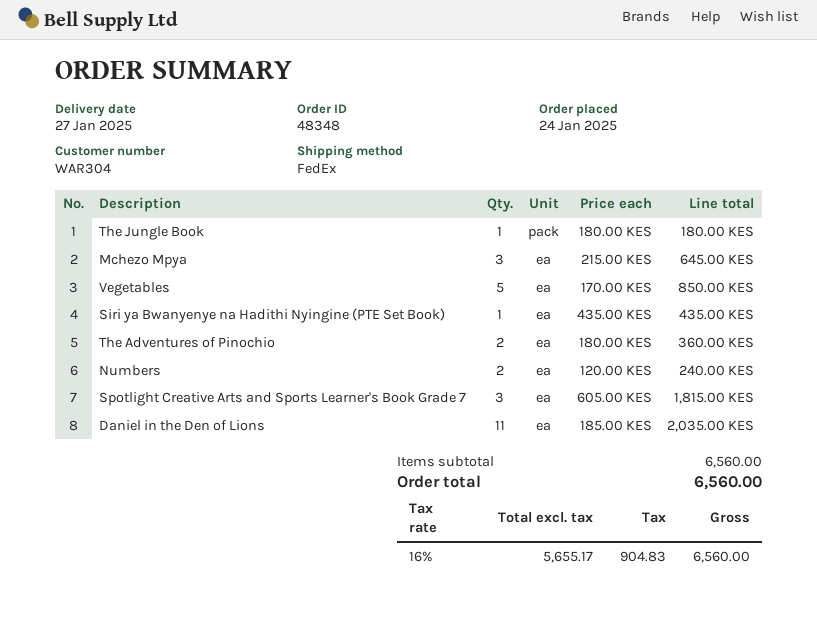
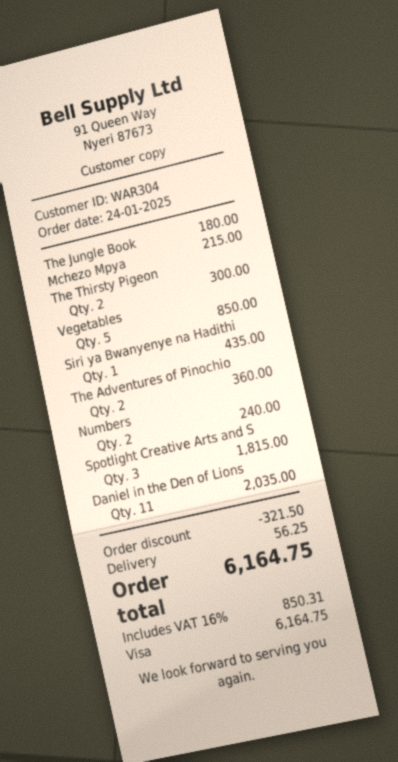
Mchezo Mpya: 3 for 645.00 -> 1 for 215.00
The Thirsty Pigeon: none -> 2 for 300.00
discount: none -> 321.50
shipping: none -> 56.25
tax: 16% = 904.83 -> 16% = 850.31
total: 6560.00 -> 6164.75

